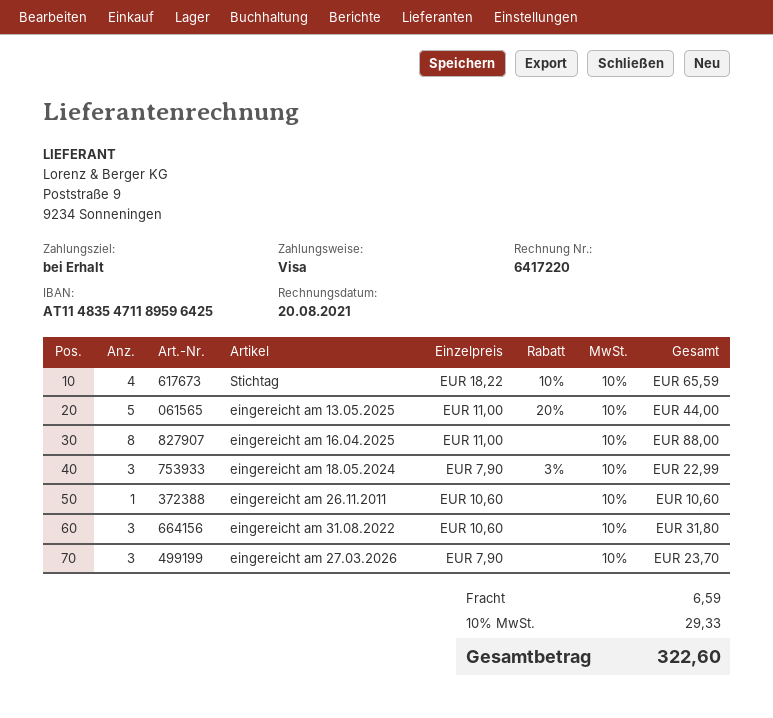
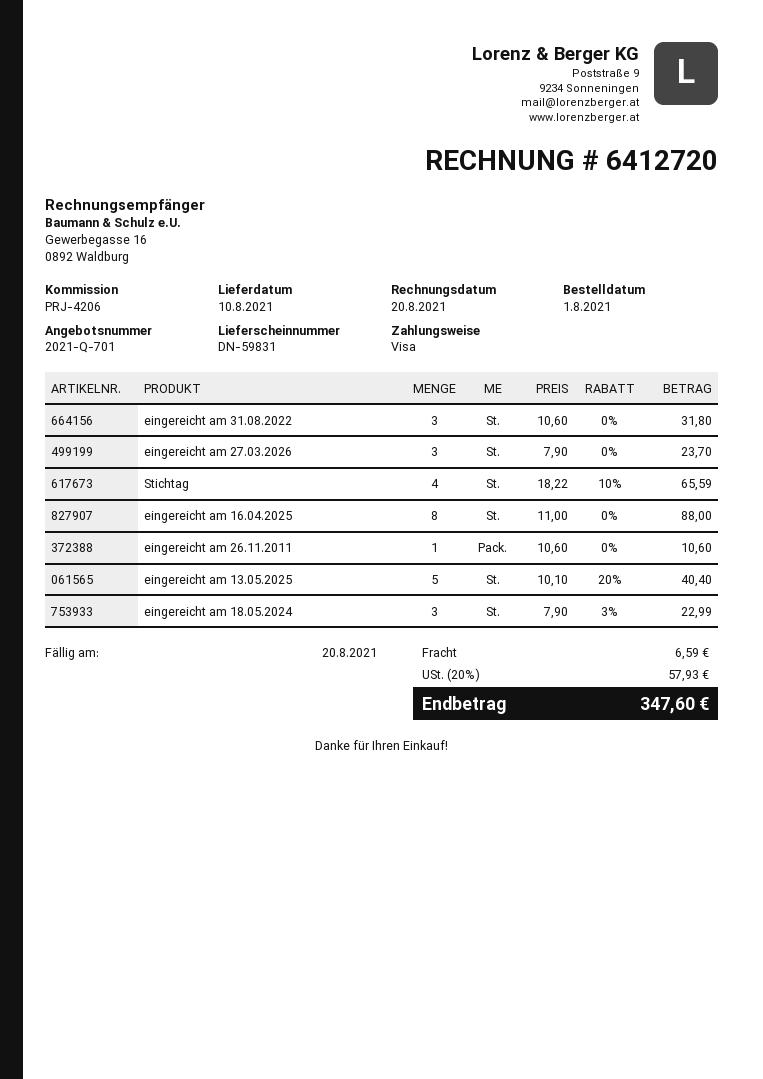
invoice number: 6417220 -> 6412720
eingereicht am 13.05.2025: 5 x 11.00 - 20% = 44.00 -> 5 x 10.10 - 20% = 40.40
tax: 10% = 29.33 -> 20% = 57.93
total: 322.60 -> 347.60

